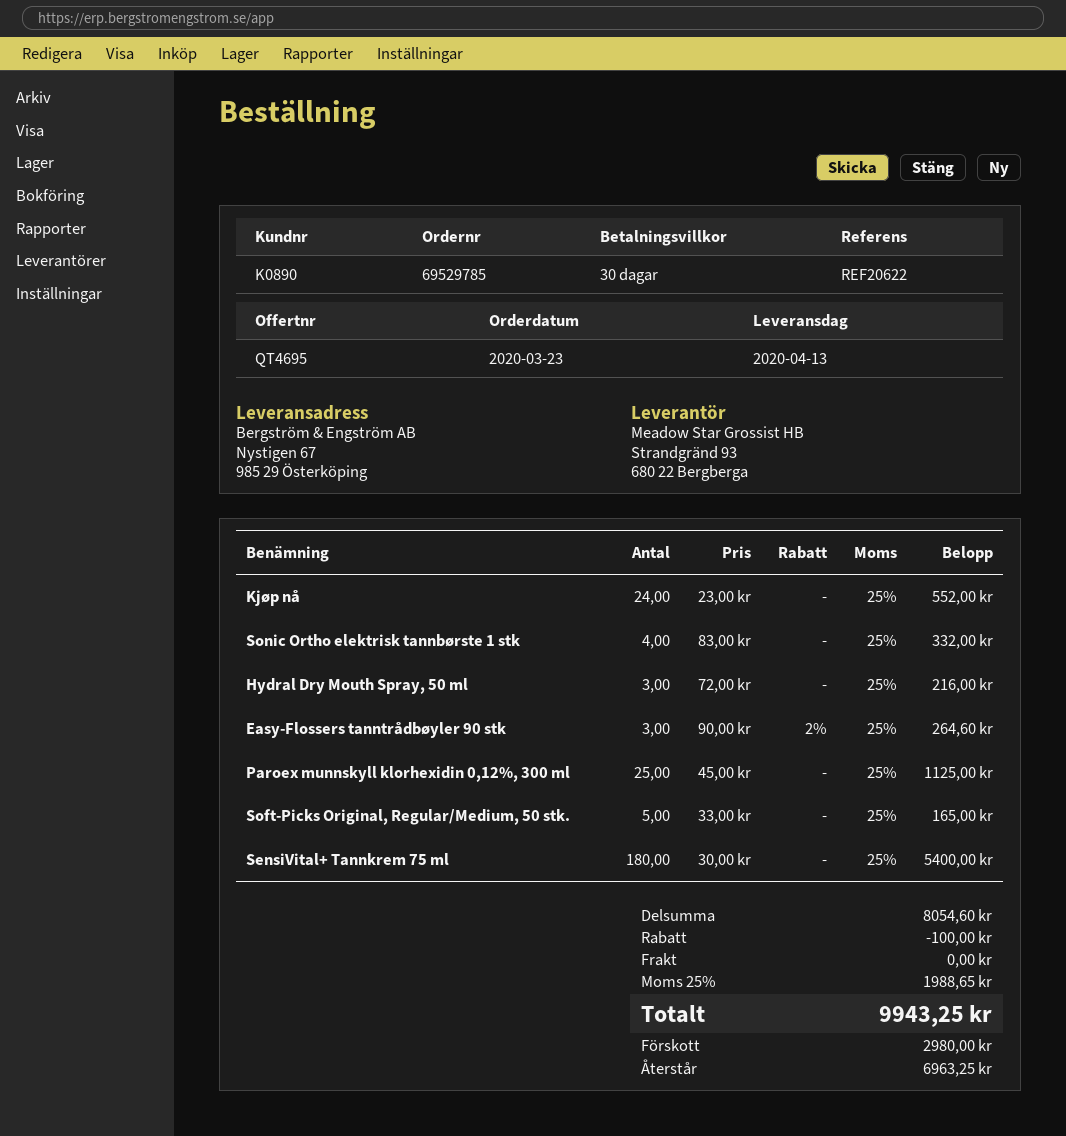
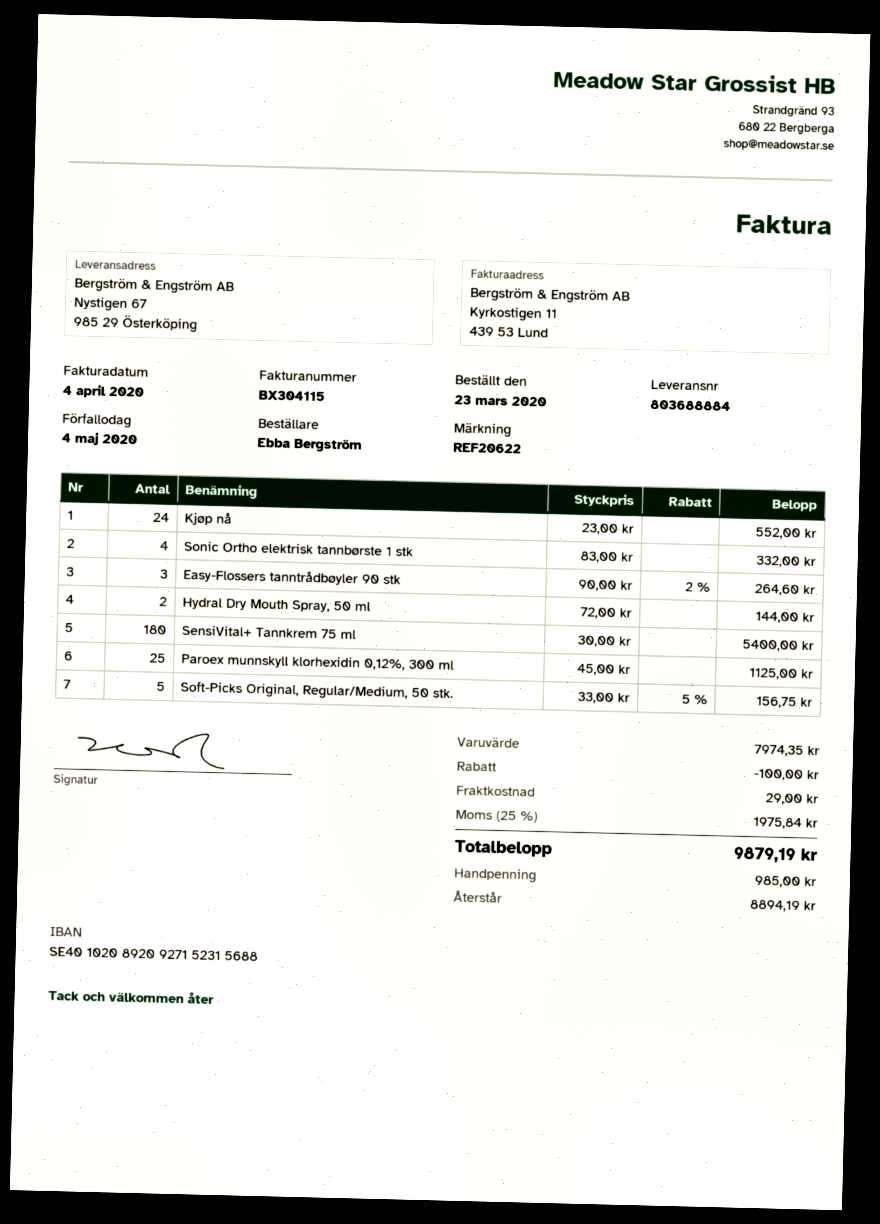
Hydral Dry Mouth Spray, 50 ml: 3 x 72.00 = 216.00 -> 2 x 72.00 = 144.00
Soft-Picks Original, Regular/Medium, 50 stk.: 5 x 33.00 = 165.00 -> 5 x 33.00 - 5% = 156.75
subtotal: 8054.60 -> 7974.35
shipping: 0.00 -> 29.00
tax: 25% = 1988.65 -> 25% = 1975.84
total: 9943.25 -> 9879.19
deposit: 2980.00 -> 985.00
balance: 6963.25 -> 8894.19

